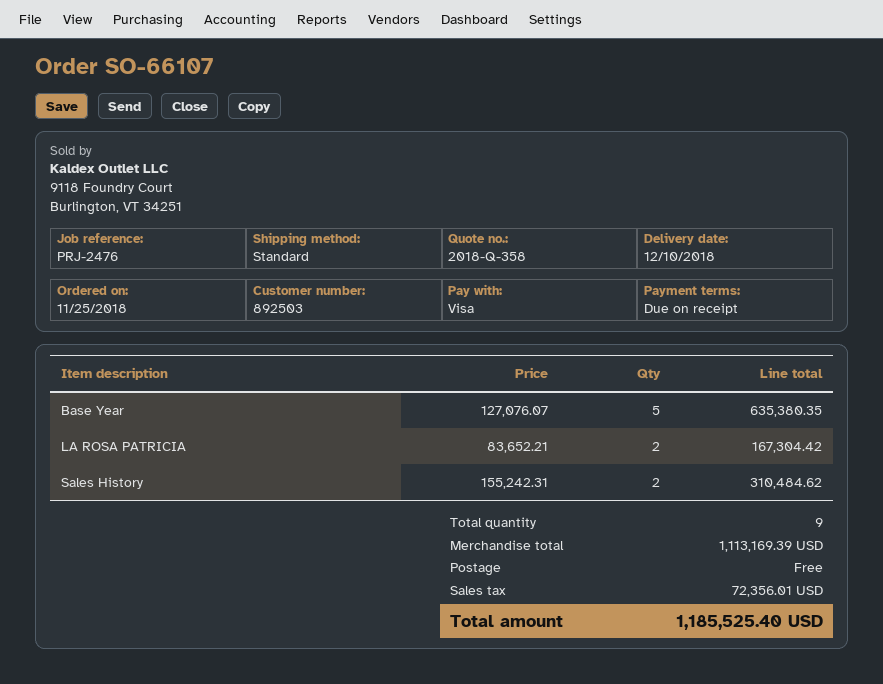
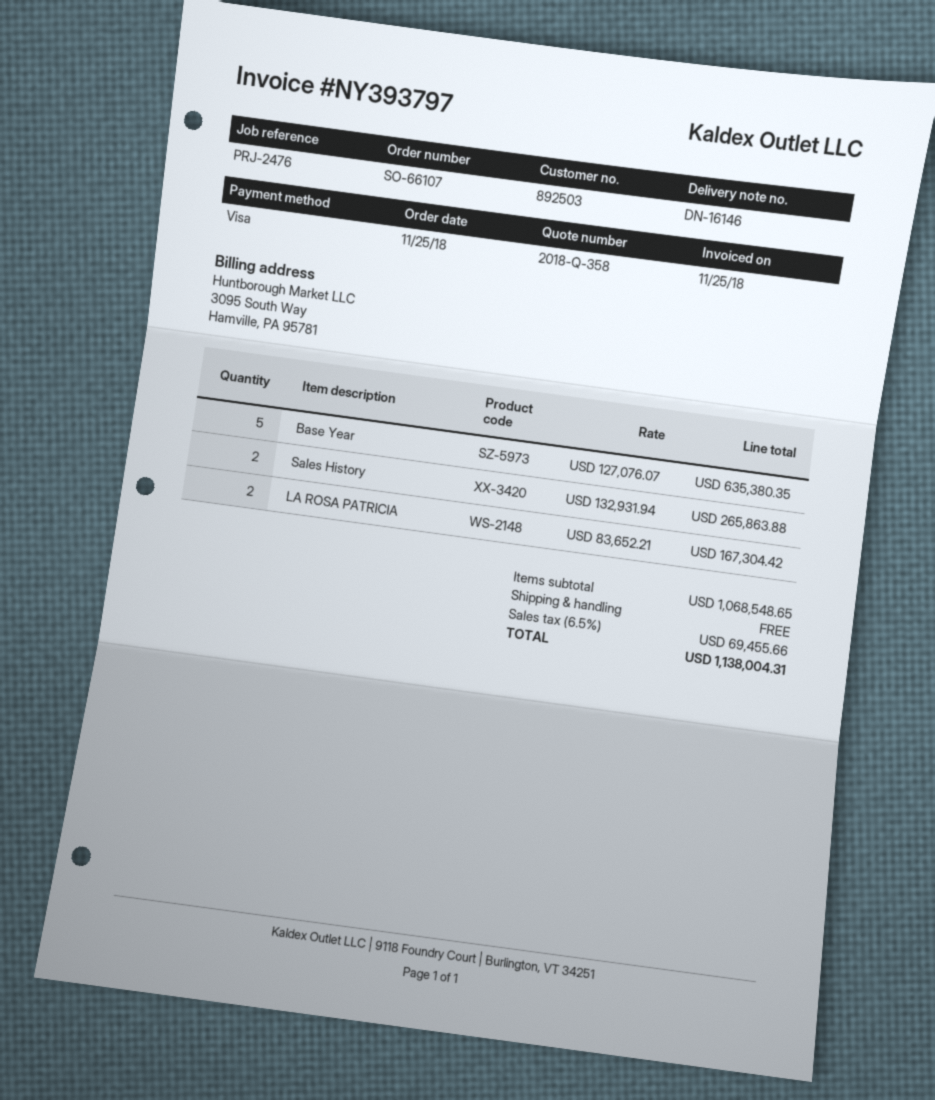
Sales History: 2 x 155242.31 = 310484.62 -> 2 x 132931.94 = 265863.88
subtotal: 1113169.39 -> 1068548.65
tax: 72356.01 -> 69455.66
total: 1185525.40 -> 1138004.31

